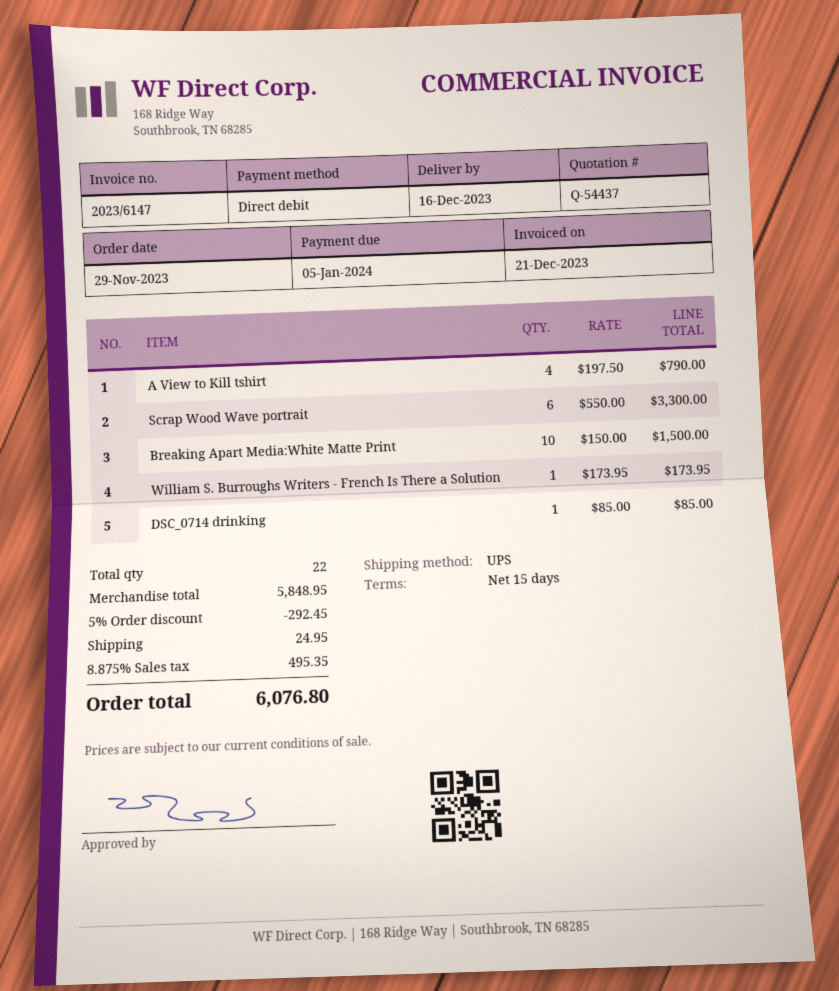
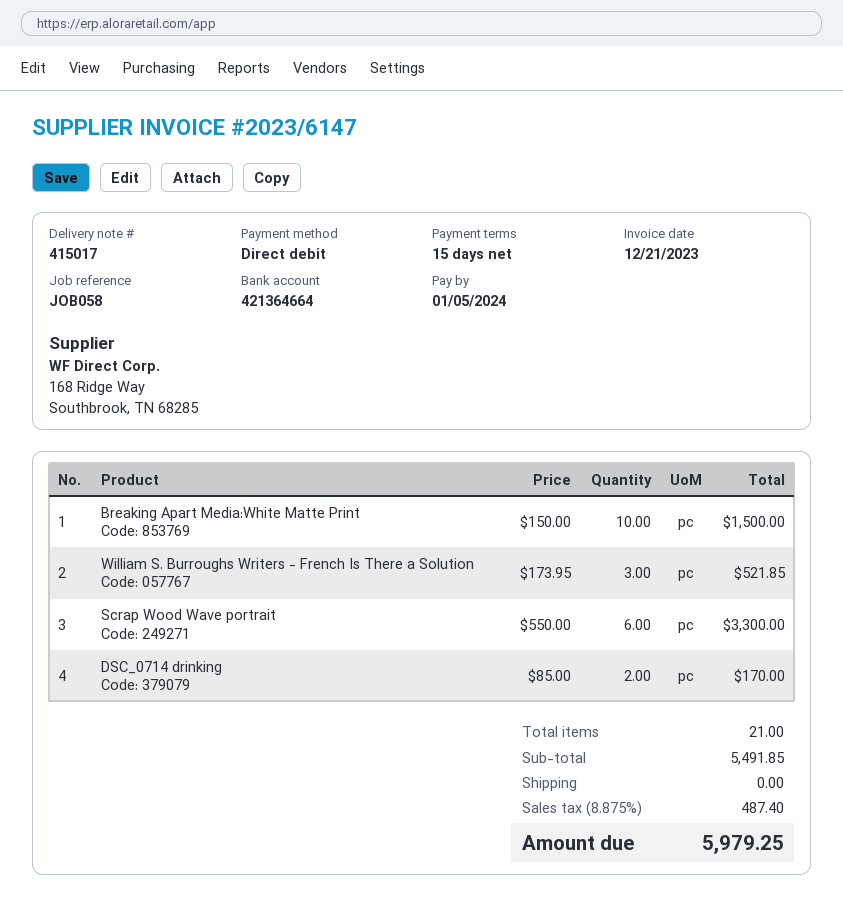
A View to Kill tshirt: 4 x 197.50 = 790.00 -> none
William S. Burroughs Writers - French Is There a Solution: 1 x 173.95 = 173.95 -> 3 x 173.95 = 521.85
DSC_0714 drinking: 1 x 85.00 = 85.00 -> 2 x 85.00 = 170.00
total quantity: 22 -> 21
subtotal: 5848.95 -> 5491.85
discount: 5% = 292.45 -> none
shipping: 24.95 -> 0.00
tax: 8.875% = 495.35 -> 8.875% = 487.40
total: 6076.80 -> 5979.25

